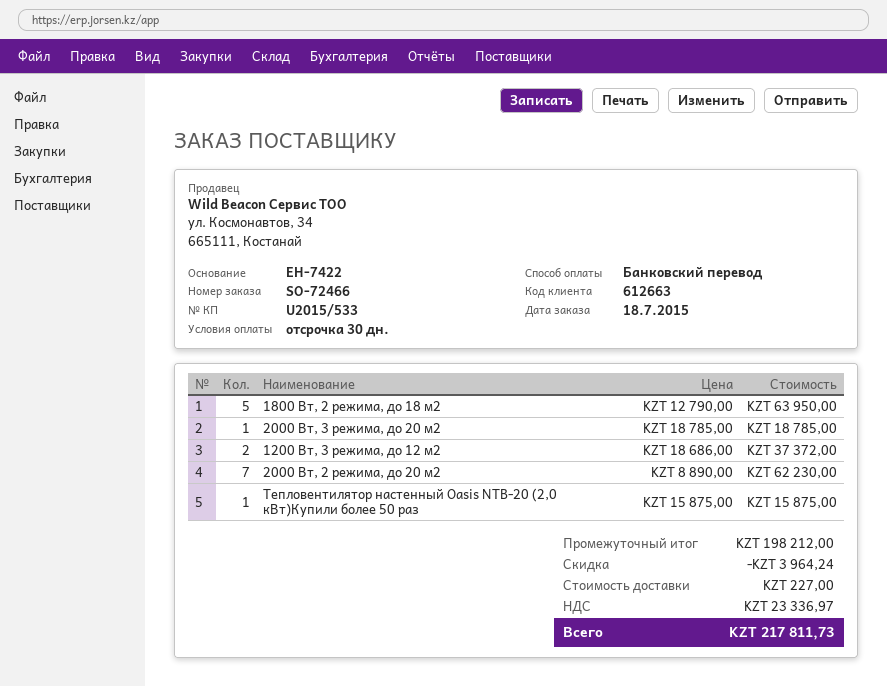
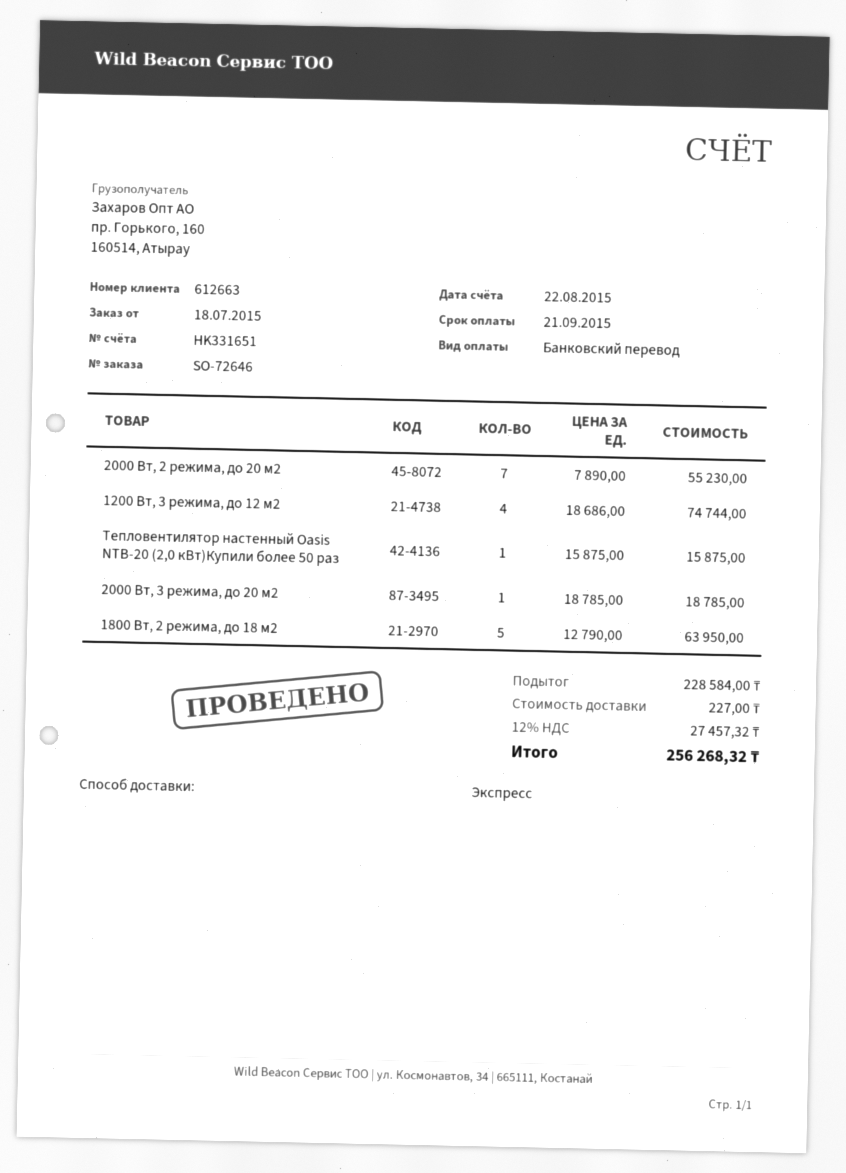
order number: SO-72466 -> SO-72646
1200 Вт, 3 режима, до 12 м2: 2 x 18686.00 = 37372.00 -> 4 x 18686.00 = 74744.00
2000 Вт, 2 режима, до 20 м2: 7 x 8890.00 = 62230.00 -> 7 x 7890.00 = 55230.00
subtotal: 198212.00 -> 228584.00
discount: 3964.24 -> none
tax: 23336.97 -> 27457.32
total: 217811.73 -> 256268.32

